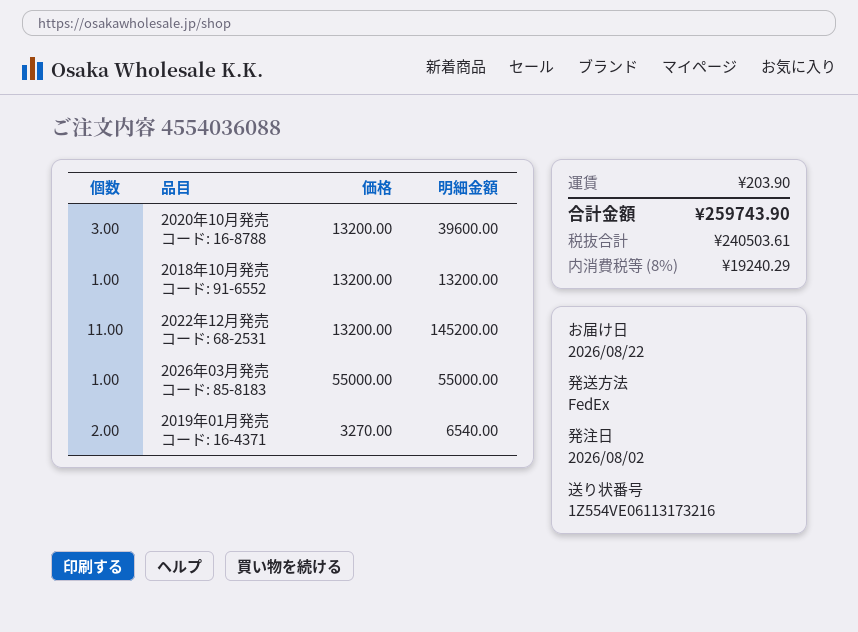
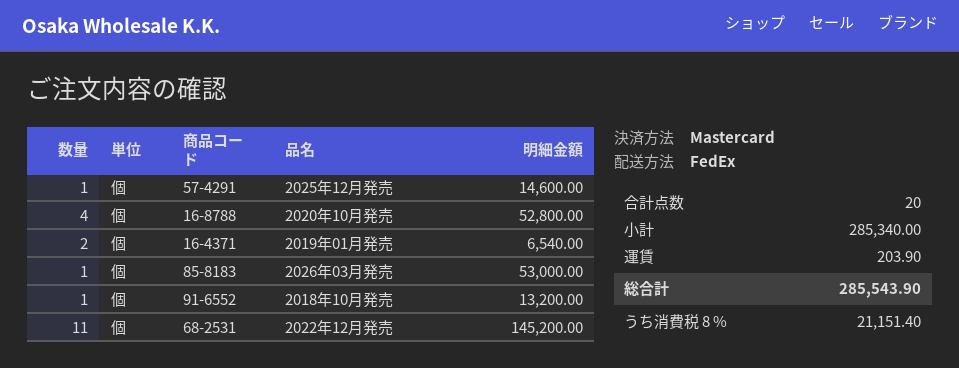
2020年10月発売: 3 for 39600.00 -> 4 for 52800.00
2026年03月発売: 1 for 55000.00 -> 1 for 53000.00
2025年12月発売: none -> 1 for 14600.00
tax: 8% = 19240.29 -> 8% = 21151.40
total: 259743.90 -> 285543.90

